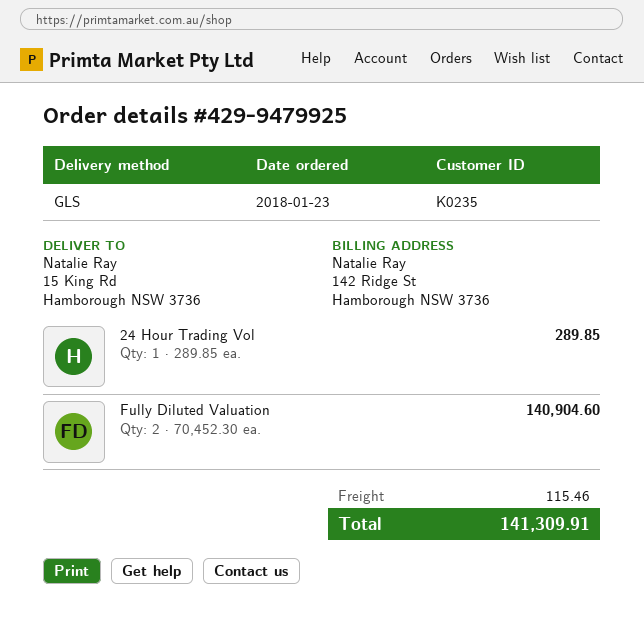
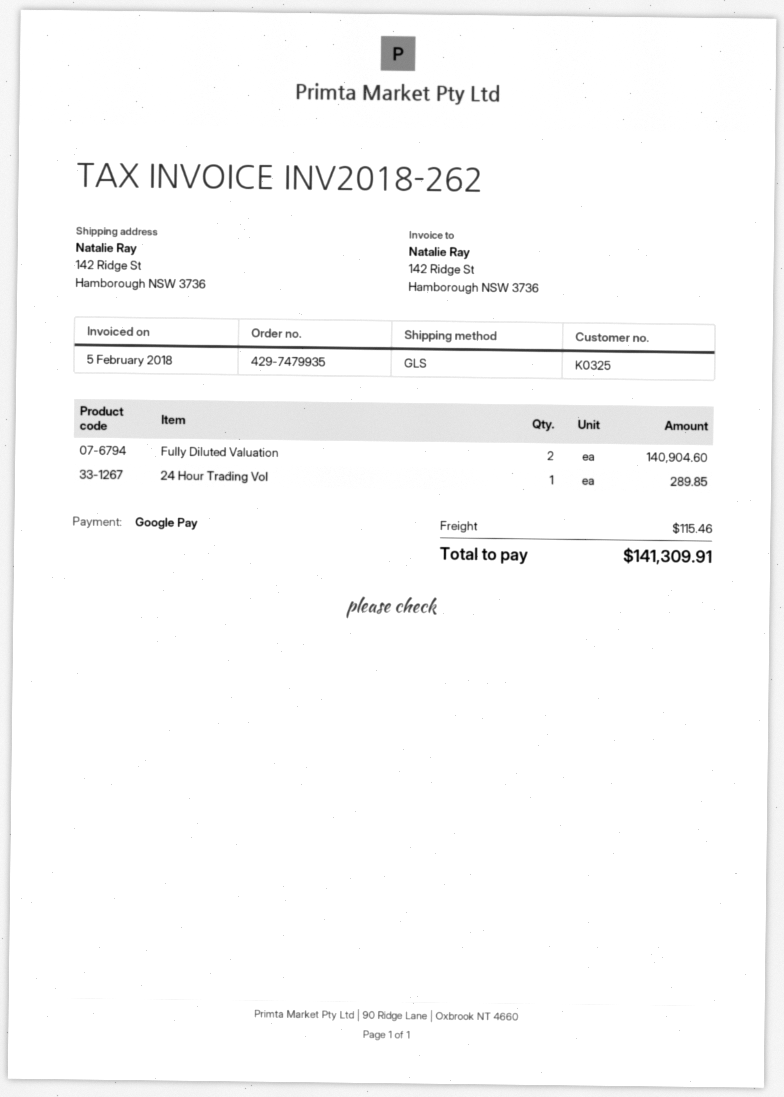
order number: 429-9479925 -> 429-7479935
customer number: K0235 -> K0325
ship to: 15 King Rd, Hamborough NSW 3736 -> 142 Ridge St, Hamborough NSW 3736

